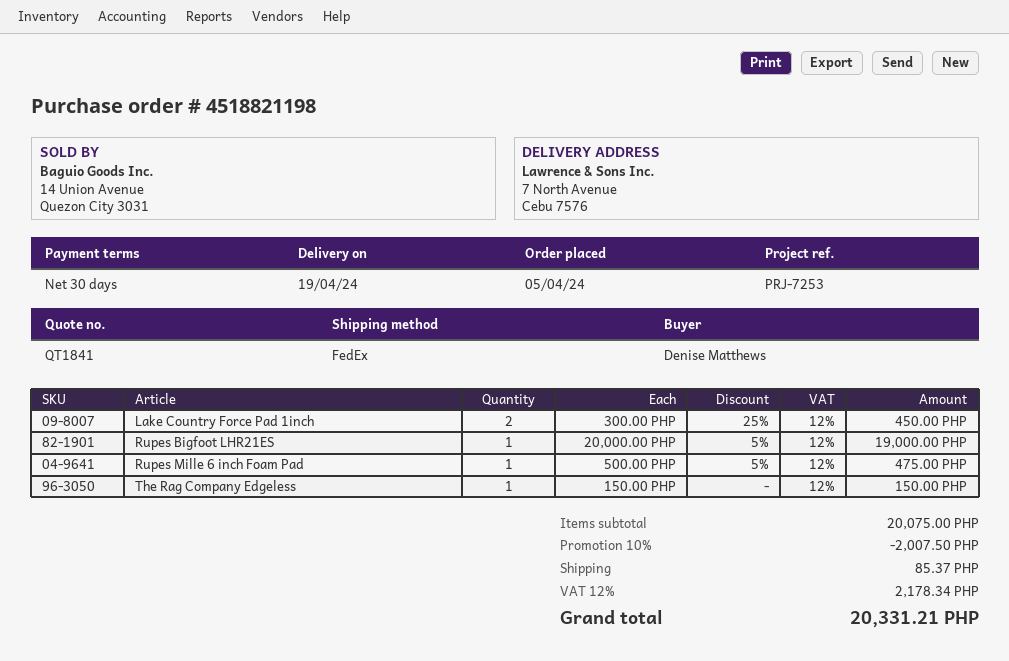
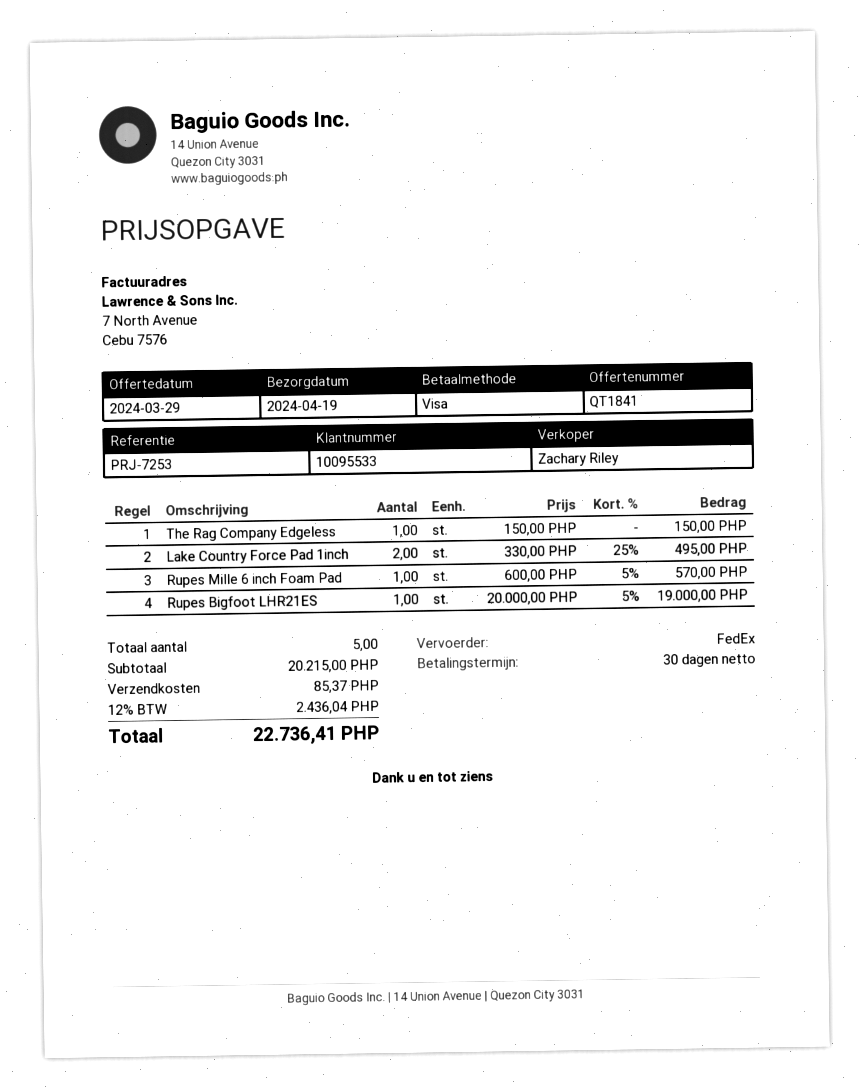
Lake Country Force Pad 1inch: 2 x 300.00 - 25% = 450.00 -> 2 x 330.00 - 25% = 495.00
Rupes Mille 6 inch Foam Pad: 1 x 500.00 - 5% = 475.00 -> 1 x 600.00 - 5% = 570.00
subtotal: 20075.00 -> 20215.00
discount: 10% = 2007.50 -> none
tax: 12% = 2178.34 -> 12% = 2436.04
total: 20331.21 -> 22736.41

